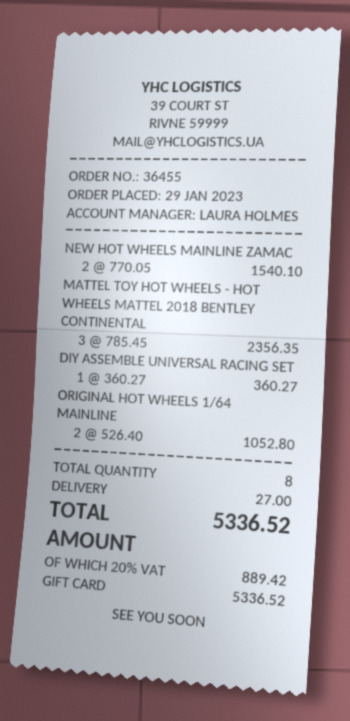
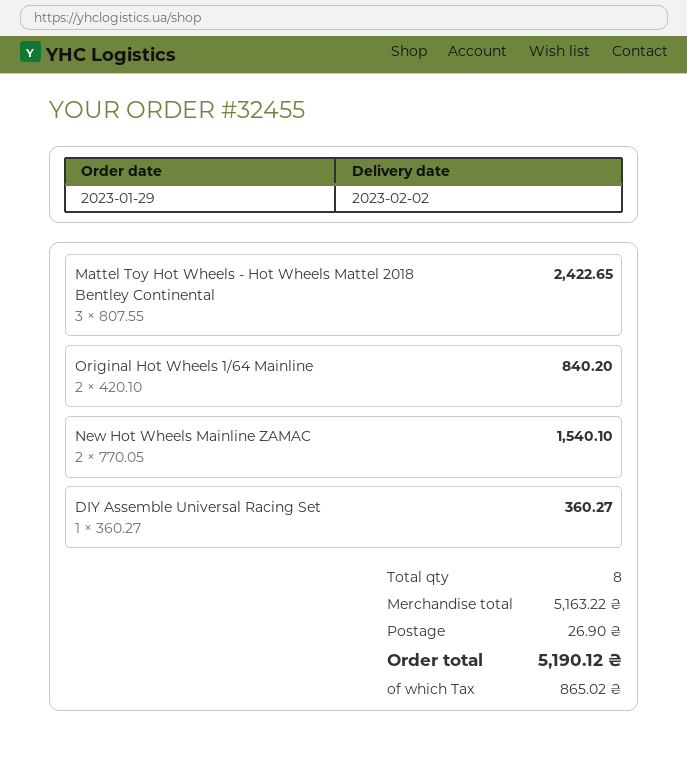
order number: 36455 -> 32455
MATTEL TOY HOT WHEELS - HOT WHEELS MATTEL 2018 BENTLEY CONTINENTAL: 3 x 785.45 = 2356.35 -> 3 x 807.55 = 2422.65
ORIGINAL HOT WHEELS 1/64 MAINLINE: 2 x 526.40 = 1052.80 -> 2 x 420.10 = 840.20
shipping: 27.00 -> 26.90
tax: 889.42 -> 865.02
total: 5336.52 -> 5190.12

